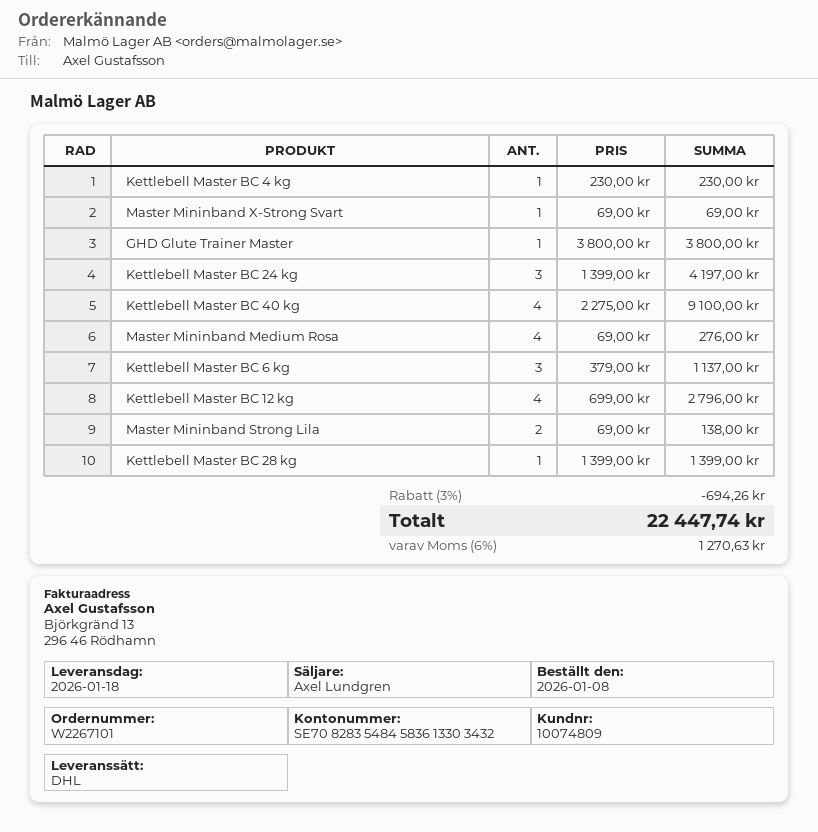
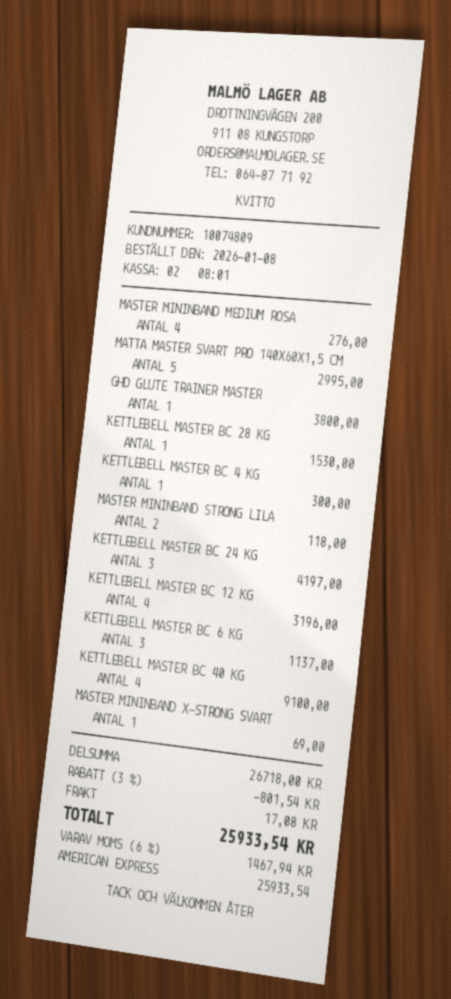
Kettlebell Master BC 4 kg: 1 for 230.00 -> 1 for 300.00
Kettlebell Master BC 12 kg: 4 for 2796.00 -> 4 for 3196.00
Master Mininband Strong Lila: 2 for 138.00 -> 2 for 118.00
Kettlebell Master BC 28 kg: 1 for 1399.00 -> 1 for 1530.00
MATTA MASTER SVART PRO 140X60X1,5 CM: none -> 5 for 2995.00
discount: 3% = 694.26 -> 3% = 801.54
shipping: none -> 17.08
tax: 6% = 1270.63 -> 6% = 1467.94
total: 22447.74 -> 25933.54

